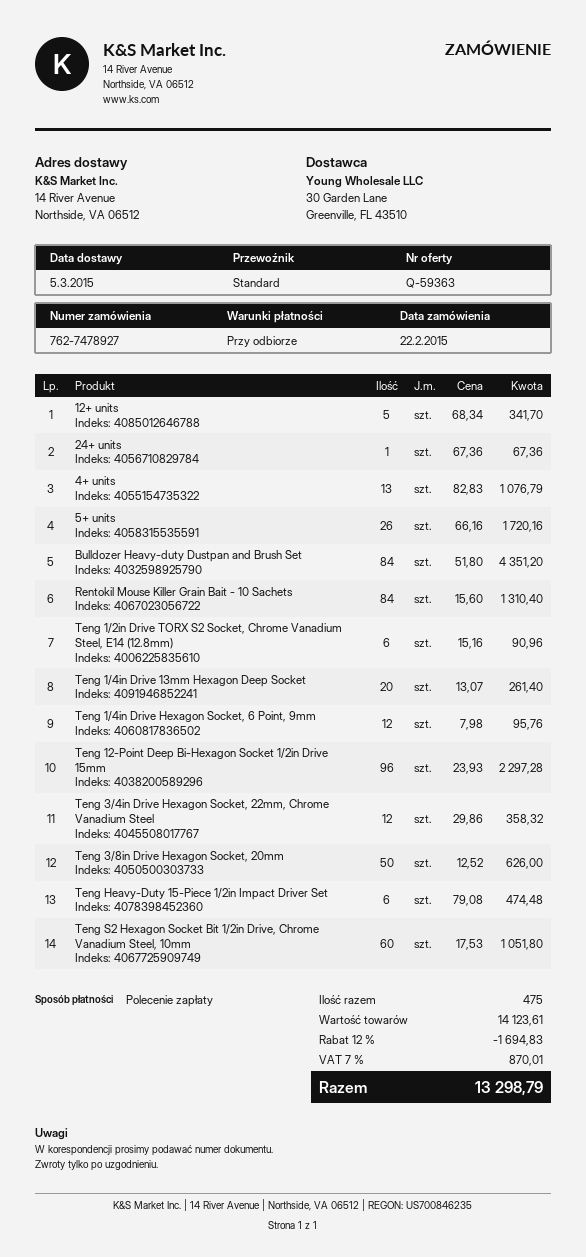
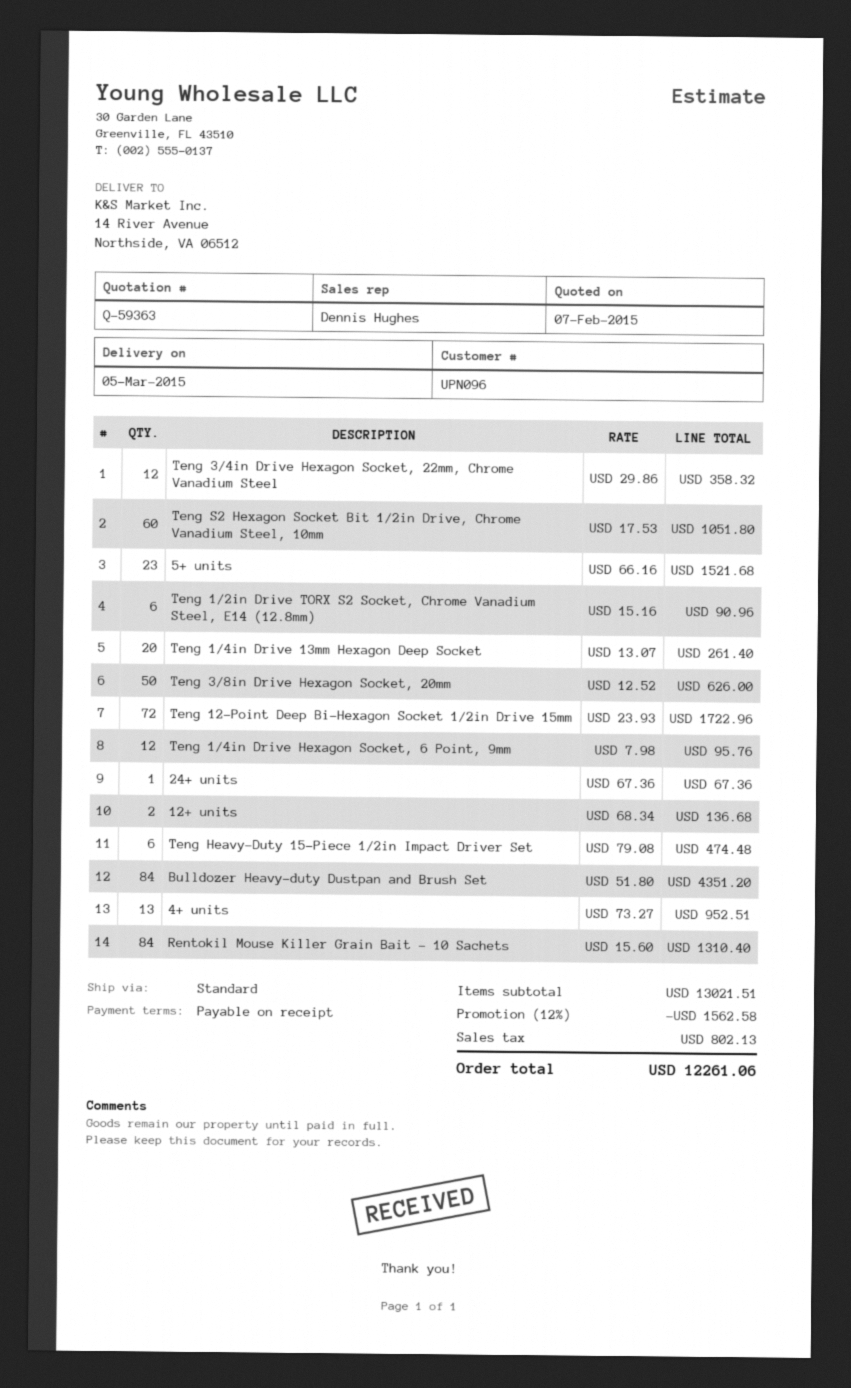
12+ units: 5 x 68.34 = 341.70 -> 2 x 68.34 = 136.68
4+ units: 13 x 82.83 = 1076.79 -> 13 x 73.27 = 952.51
5+ units: 26 x 66.16 = 1720.16 -> 23 x 66.16 = 1521.68
Teng 12-Point Deep Bi-Hexagon Socket 1/2in Drive 15mm: 96 x 23.93 = 2297.28 -> 72 x 23.93 = 1722.96
subtotal: 14123.61 -> 13021.51
discount: 12% = 1694.83 -> 12% = 1562.58
tax: 870.01 -> 802.13
total: 13298.79 -> 12261.06

